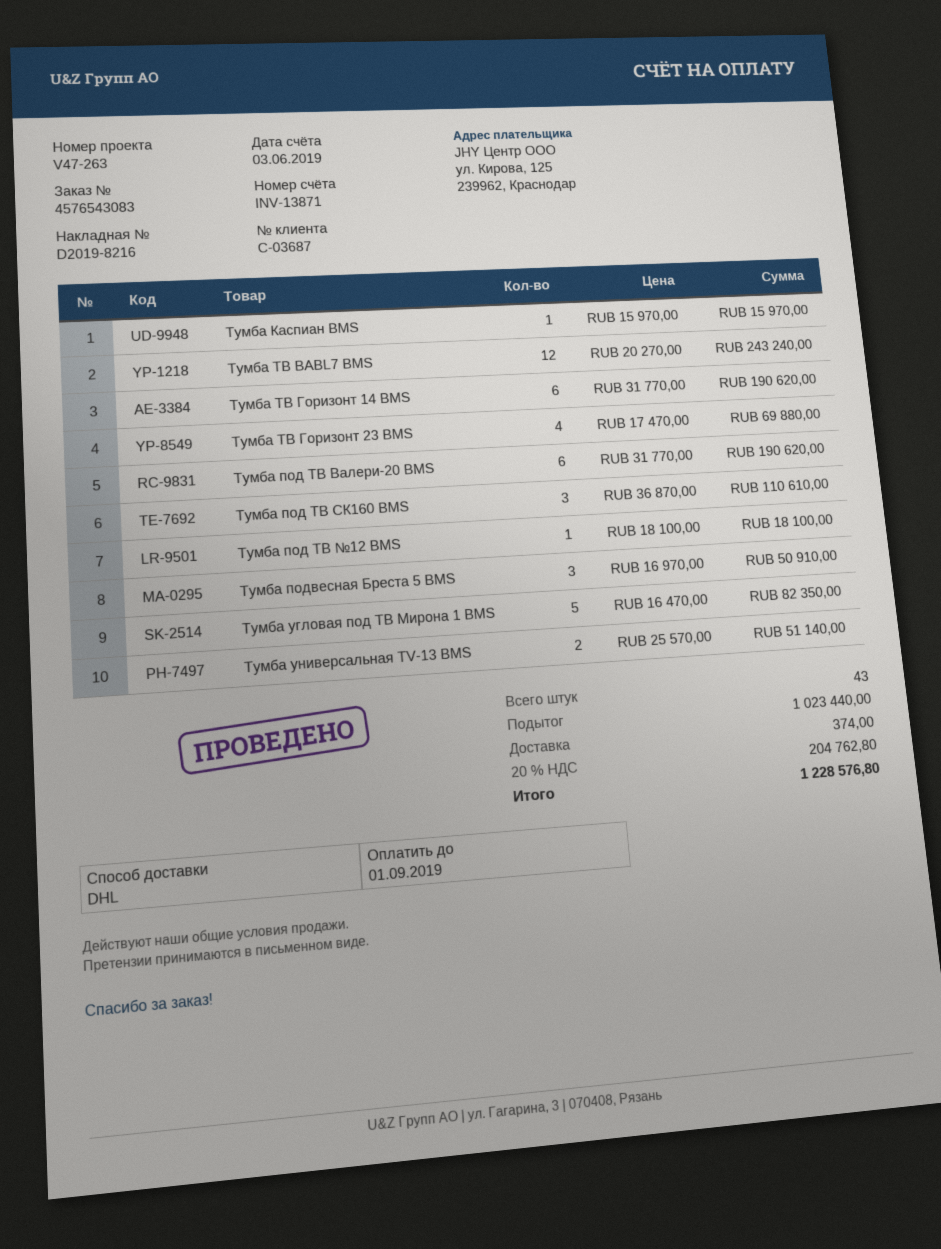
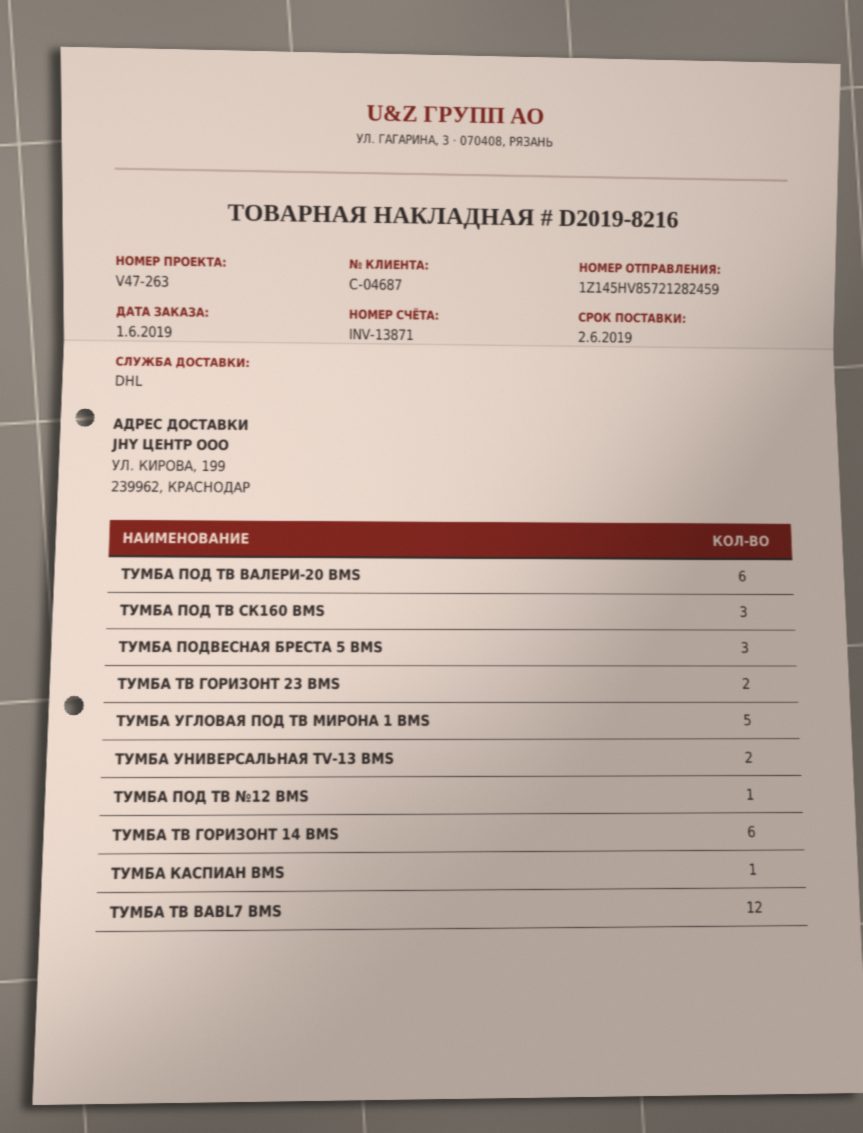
customer number: C-03687 -> C-04687
Тумба ТВ Горизонт 23 BMS: 4 -> 2

